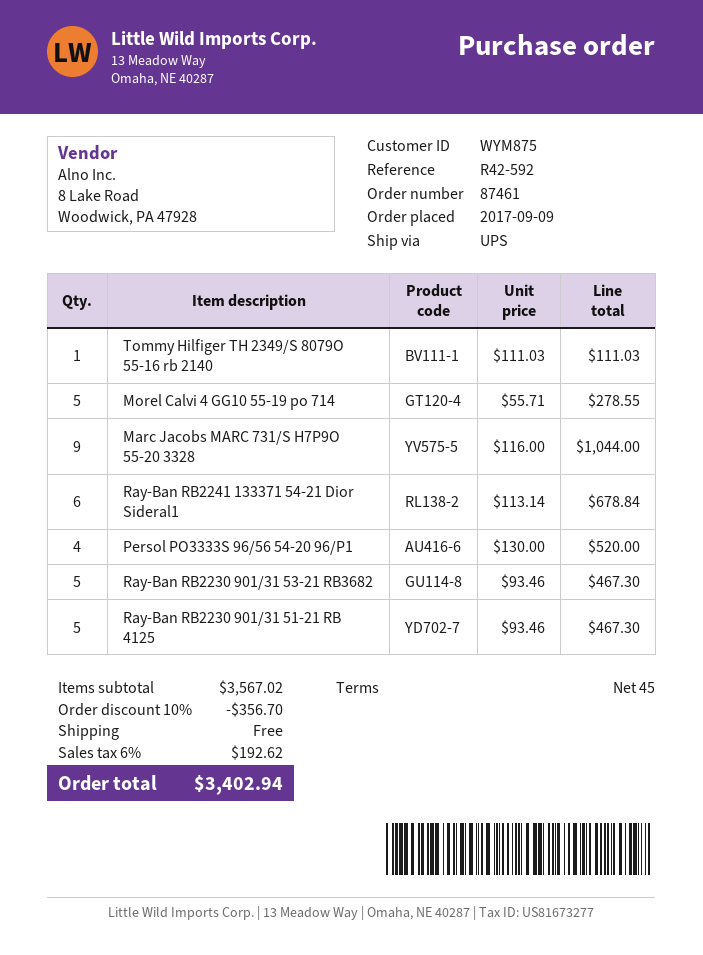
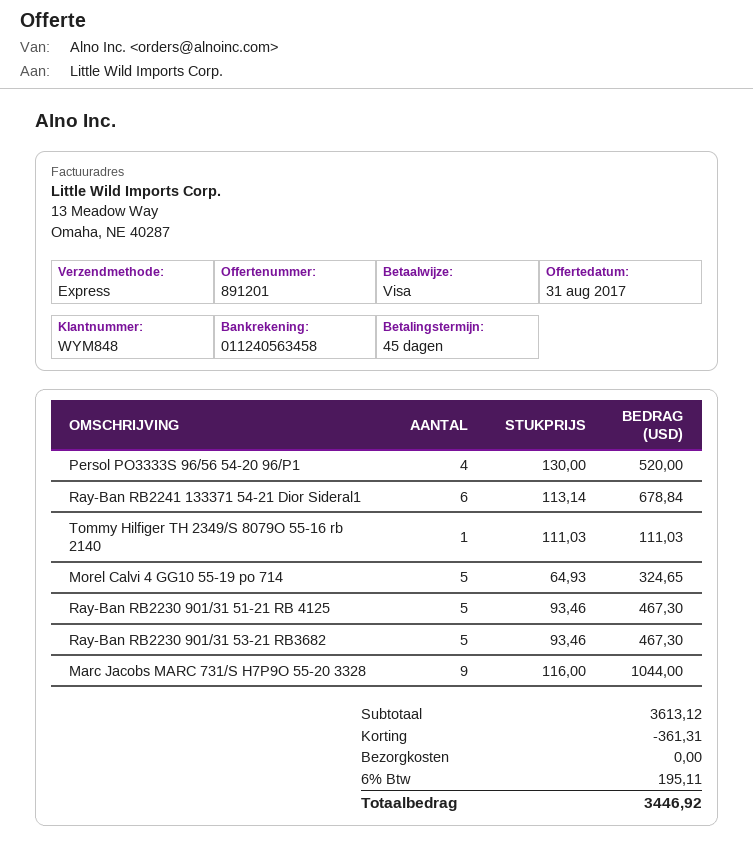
customer number: WYM875 -> WYM848
shipping method: UPS -> express
Morel Calvi 4 GG10 55-19 po 714: 5 x 55.71 = 278.55 -> 5 x 64.93 = 324.65
subtotal: 3567.02 -> 3613.12
discount: 356.70 -> 361.31
tax: 6% = 192.62 -> 6% = 195.11
total: 3402.94 -> 3446.92

